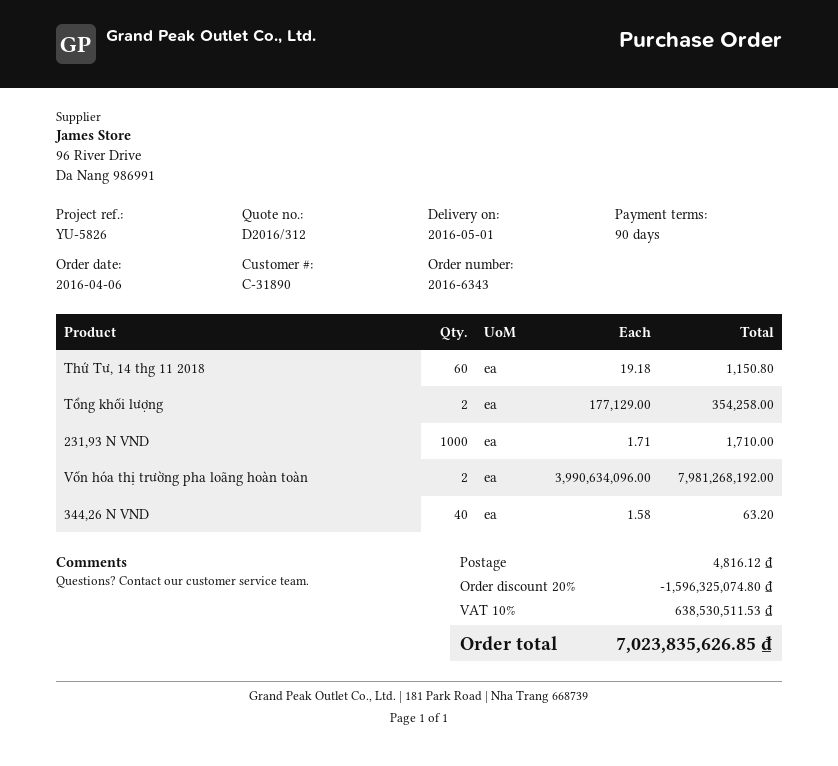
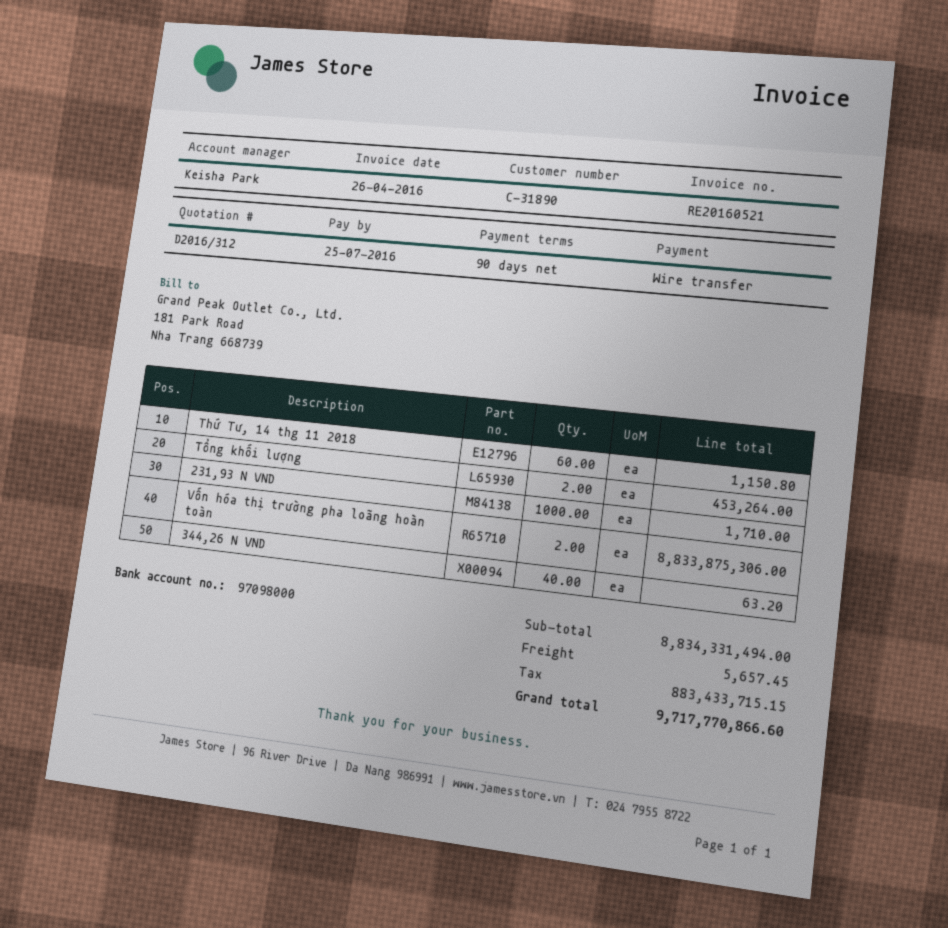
Tổng khối lượng: 2 for 354258.00 -> 2 for 453264.00
Vốn hóa thị trường pha loãng hoàn toàn: 2 for 7981268192.00 -> 2 for 8833875306.00
discount: 20% = 1596325074.80 -> none
shipping: 4816.12 -> 5657.45
tax: 638530511.53 -> 883433715.15
total: 7023835626.85 -> 9717770866.60

